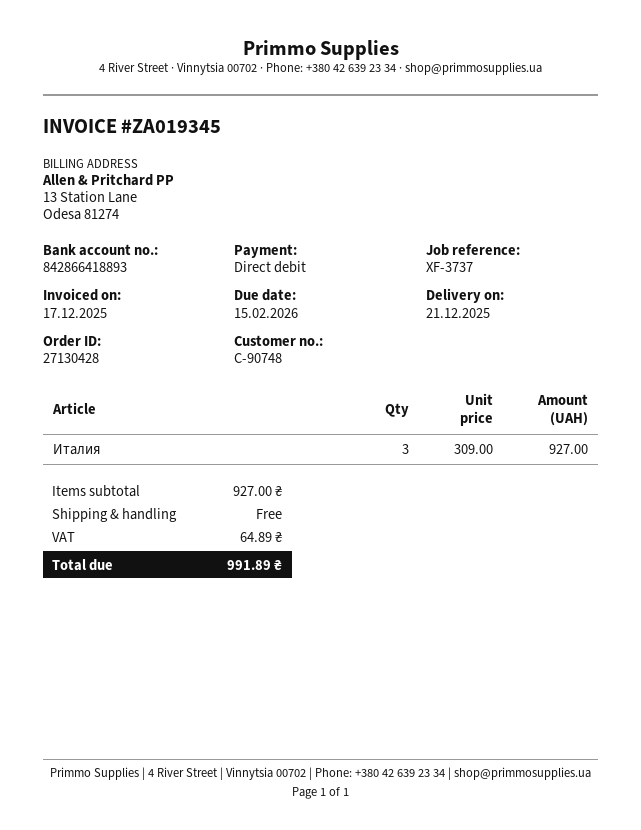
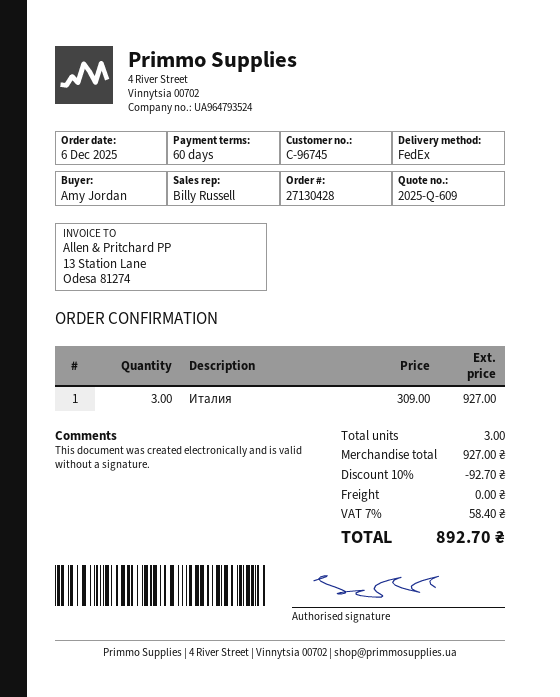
customer number: C-90748 -> C-96745
discount: none -> 10% = 92.70
tax: 64.89 -> 58.40
total: 991.89 -> 892.70

